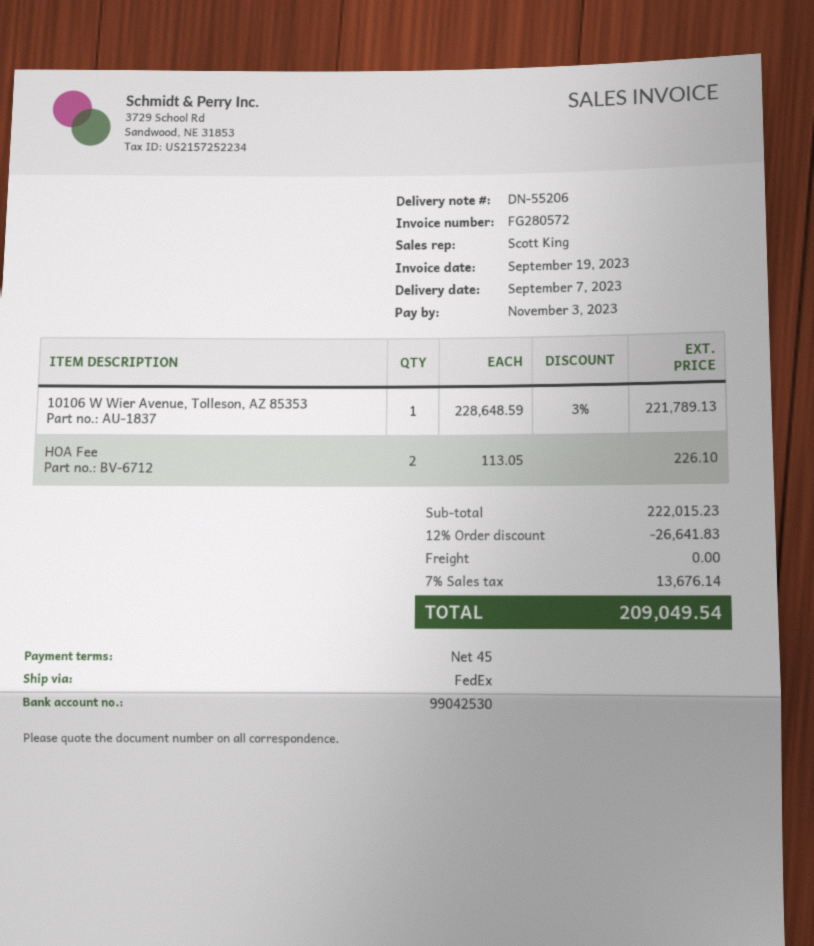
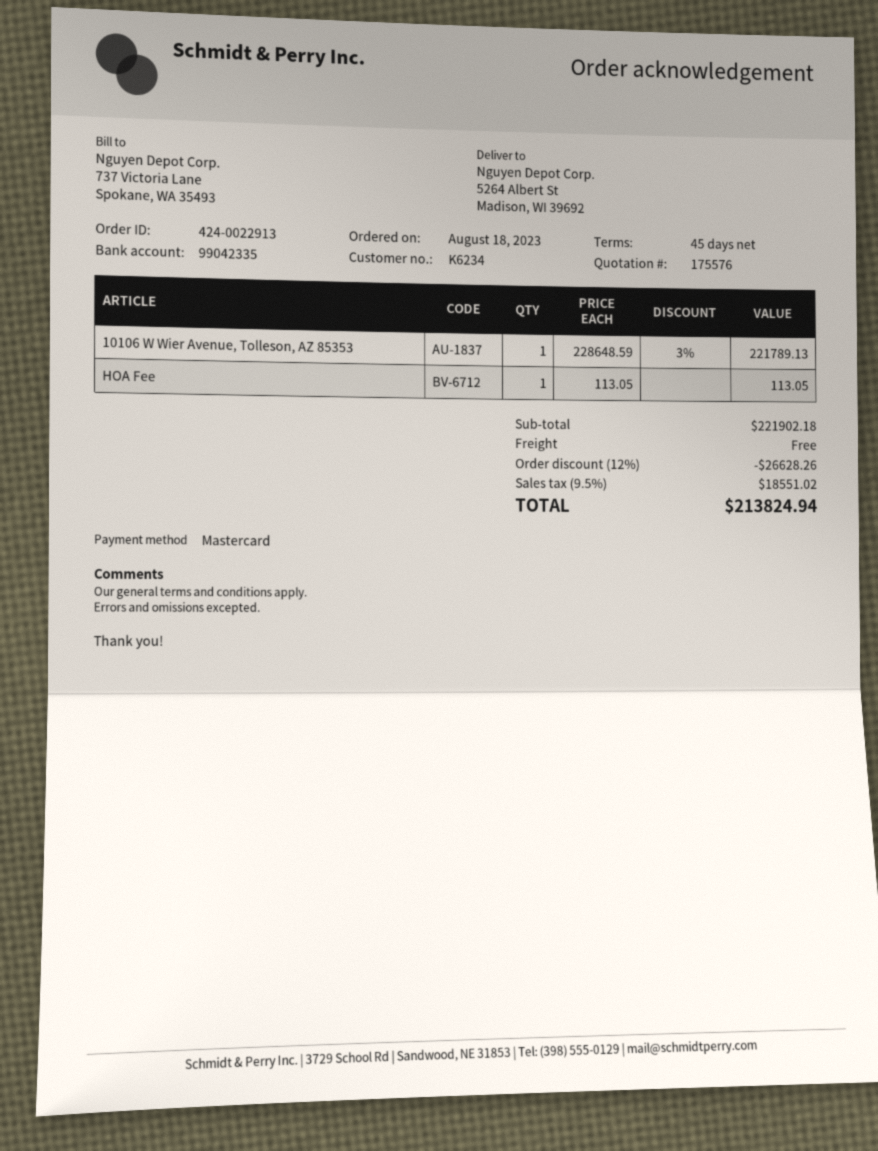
bank account: 99042530 -> 99042335
HOA Fee: 2 x 113.05 = 226.10 -> 1 x 113.05 = 113.05
subtotal: 222015.23 -> 221902.18
discount: 12% = 26641.83 -> 12% = 26628.26
tax: 7% = 13676.14 -> 9.5% = 18551.02
total: 209049.54 -> 213824.94

